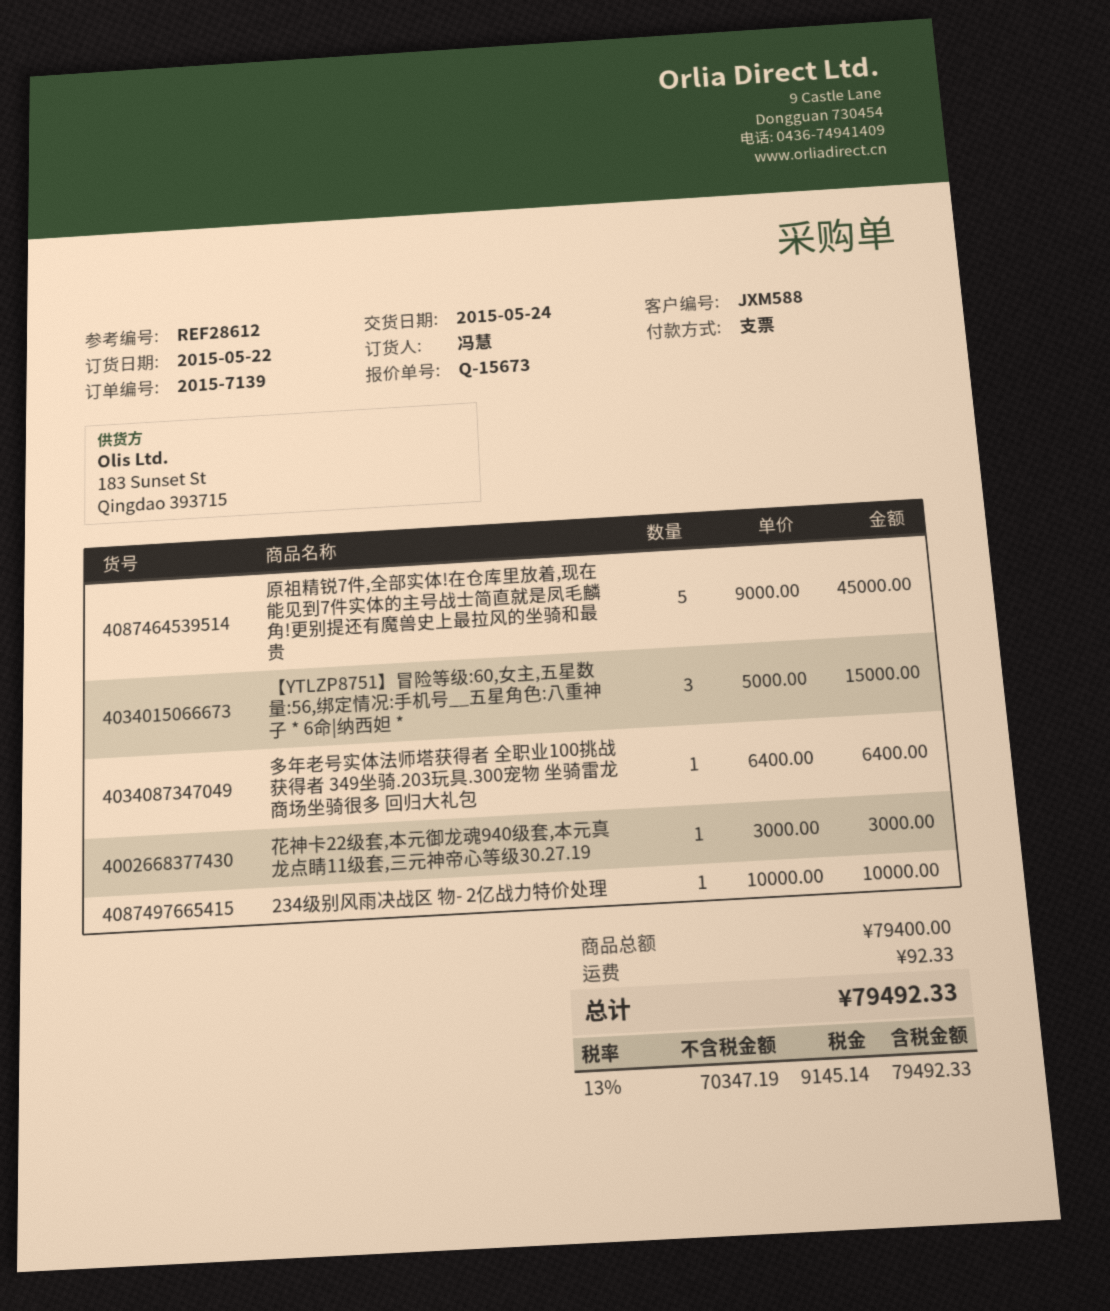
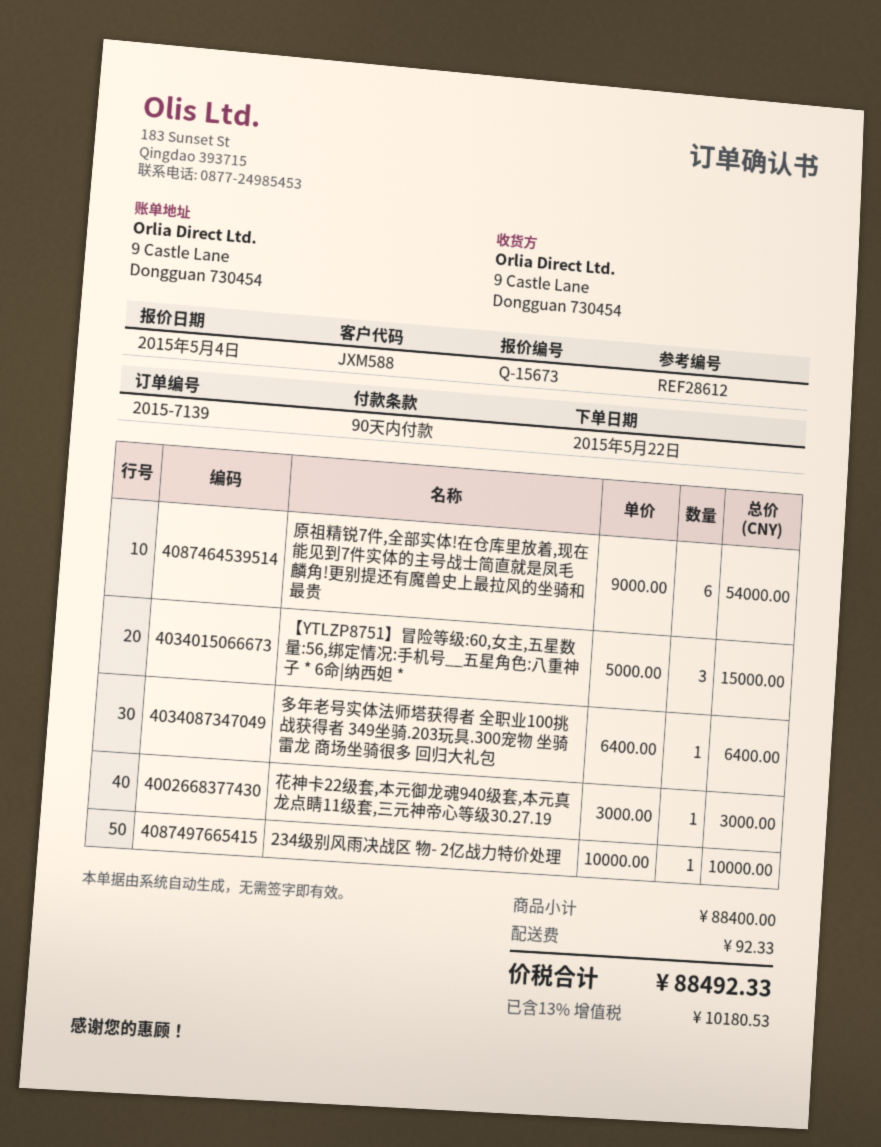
原祖精锐7件,全部实体!在仓库里放着,现在能见到7件实体的主号战士简直就是凤毛麟角!更别提还有魔兽史上最拉风的坐骑和最贵: 5 x 9000.00 = 45000.00 -> 6 x 9000.00 = 54000.00
subtotal: 79400.00 -> 88400.00
tax: 13% = 9145.14 -> 13% = 10180.53
total: 79492.33 -> 88492.33

